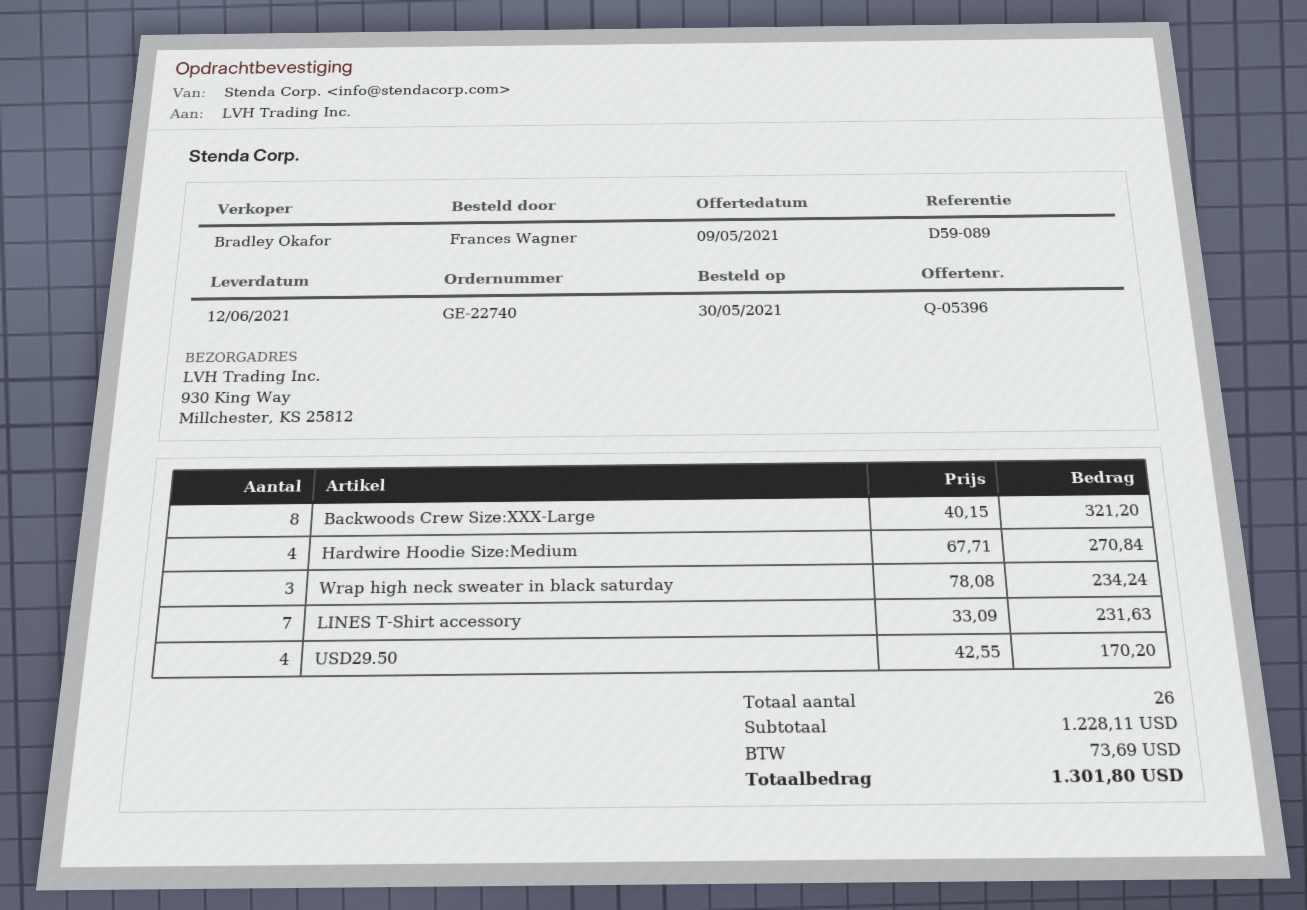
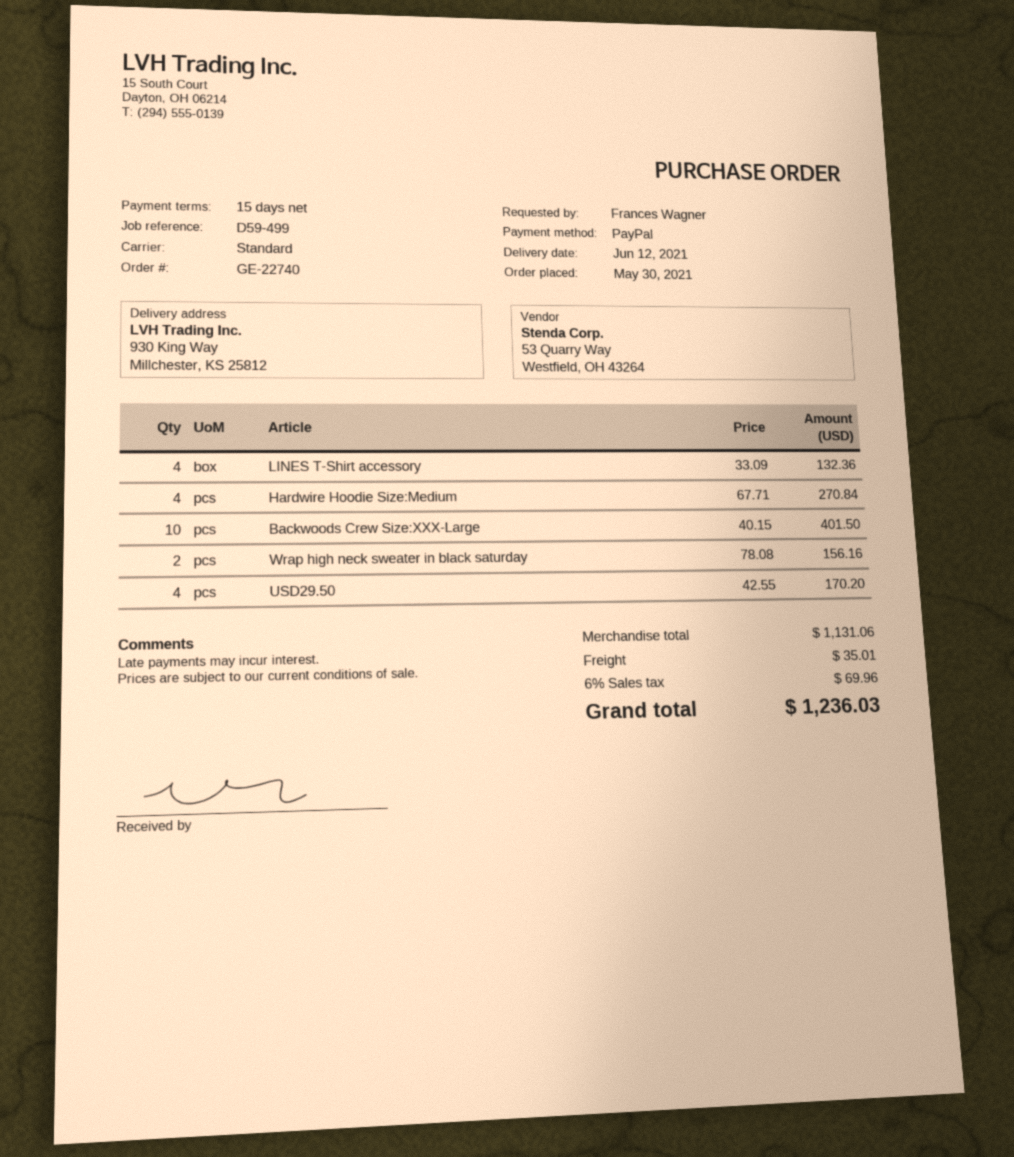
reference: D59-089 -> D59-499
Backwoods Crew Size:XXX-Large: 8 x 40.15 = 321.20 -> 10 x 40.15 = 401.50
Wrap high neck sweater in black saturday: 3 x 78.08 = 234.24 -> 2 x 78.08 = 156.16
LINES T-Shirt accessory: 7 x 33.09 = 231.63 -> 4 x 33.09 = 132.36
subtotal: 1228.11 -> 1131.06
shipping: none -> 35.01
tax: 73.69 -> 69.96
total: 1301.80 -> 1236.03

